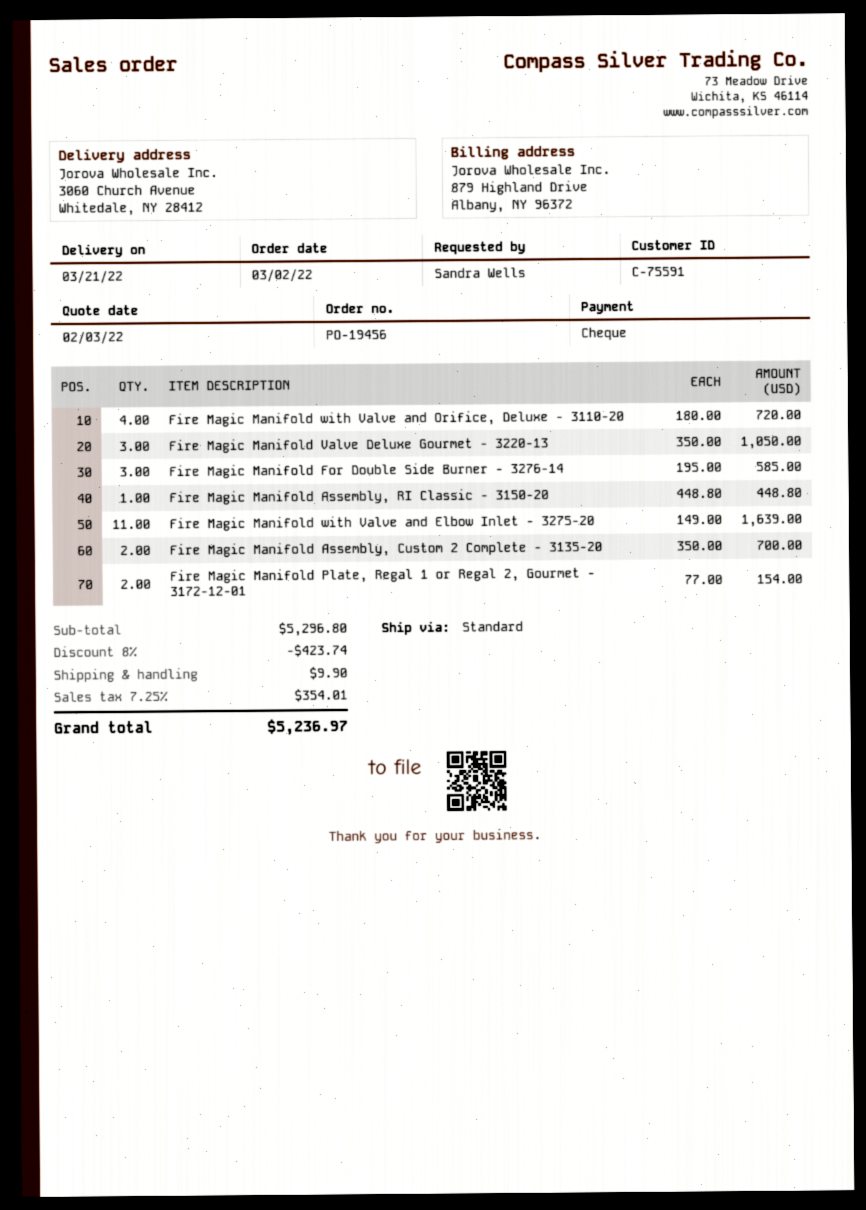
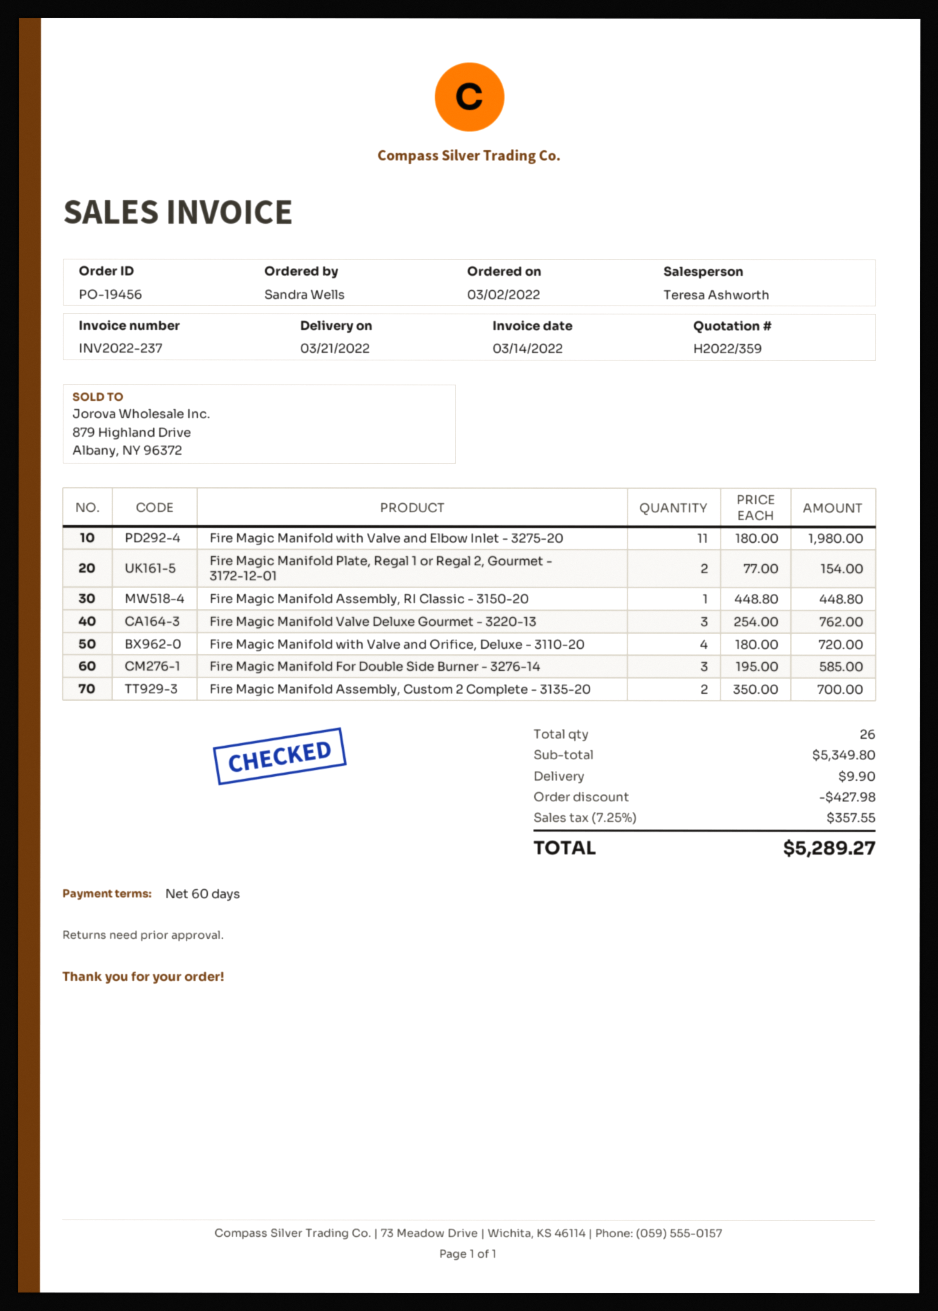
Fire Magic Manifold Valve Deluxe Gourmet - 3220-13: 3 x 350.00 = 1050.00 -> 3 x 254.00 = 762.00
Fire Magic Manifold with Valve and Elbow Inlet - 3275-20: 11 x 149.00 = 1639.00 -> 11 x 180.00 = 1980.00
subtotal: 5296.80 -> 5349.80
discount: 423.74 -> 427.98
tax: 7.25% = 354.01 -> 7.25% = 357.55
total: 5236.97 -> 5289.27

